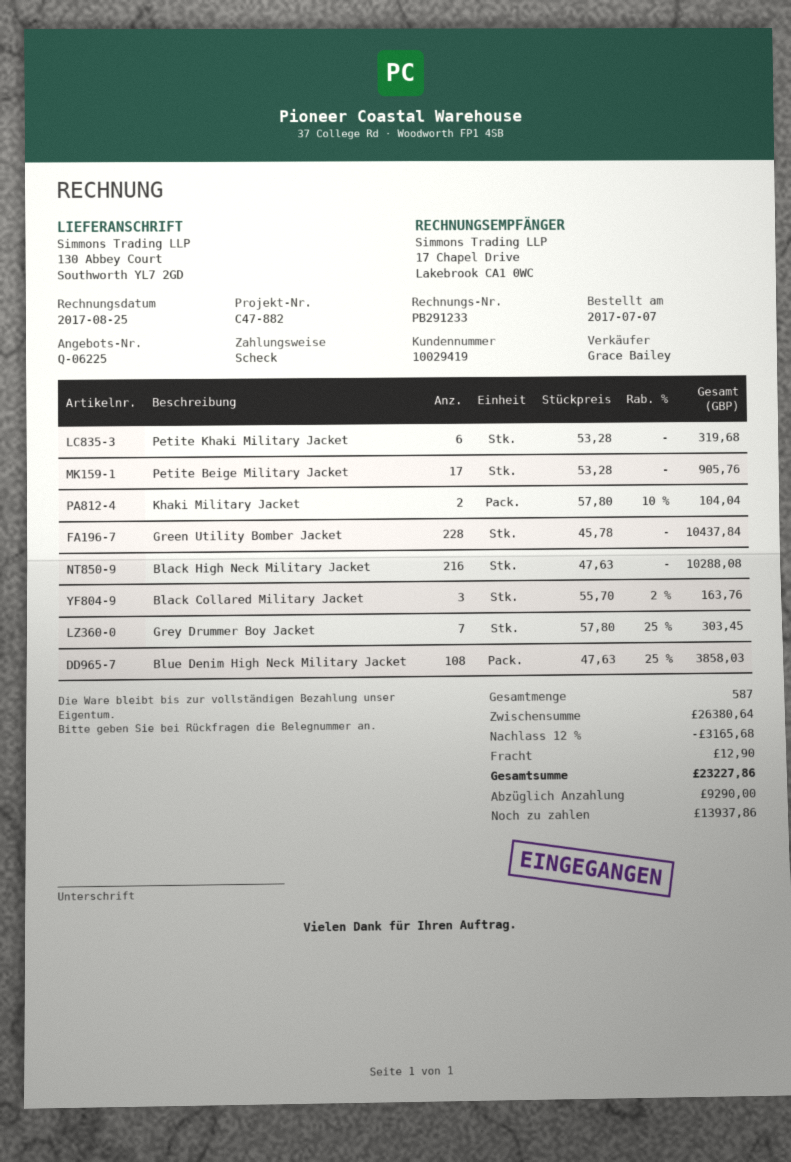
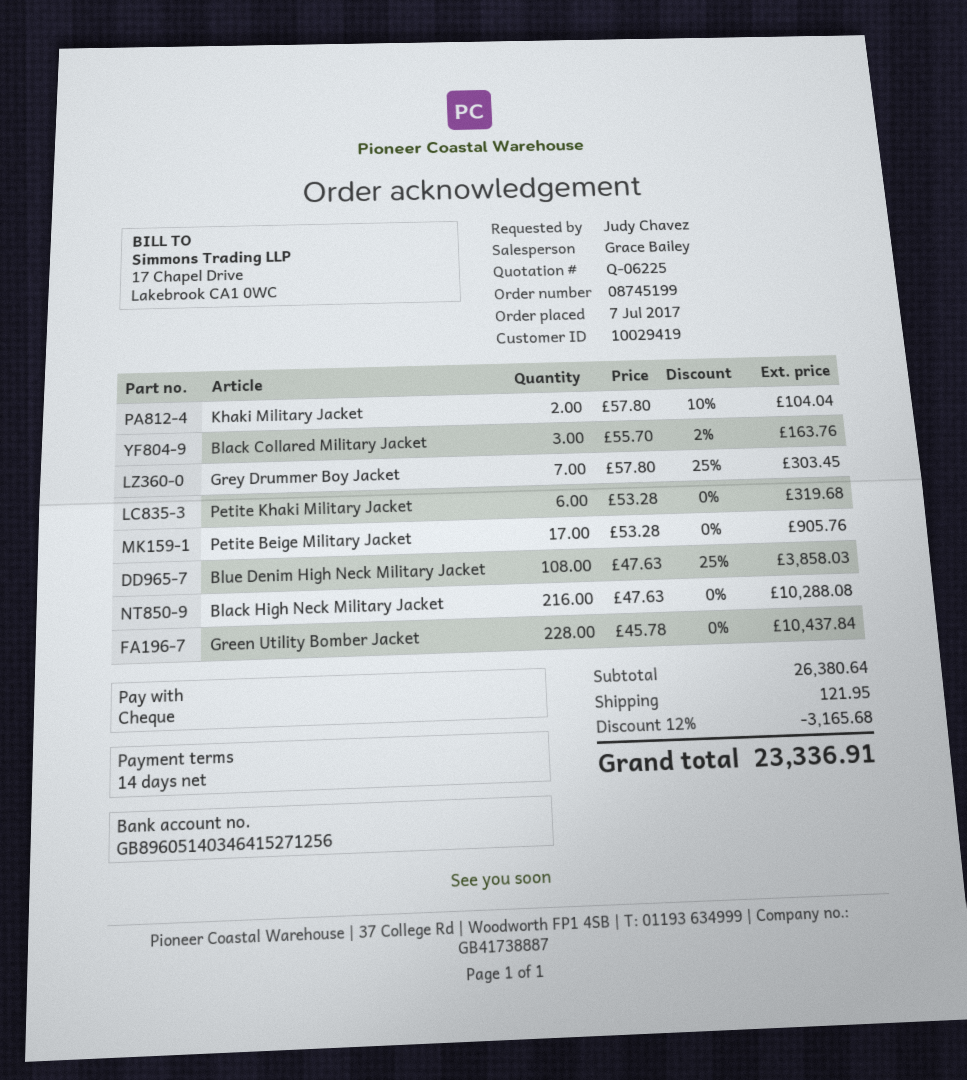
shipping: 12.90 -> 121.95
total: 23227.86 -> 23336.91

